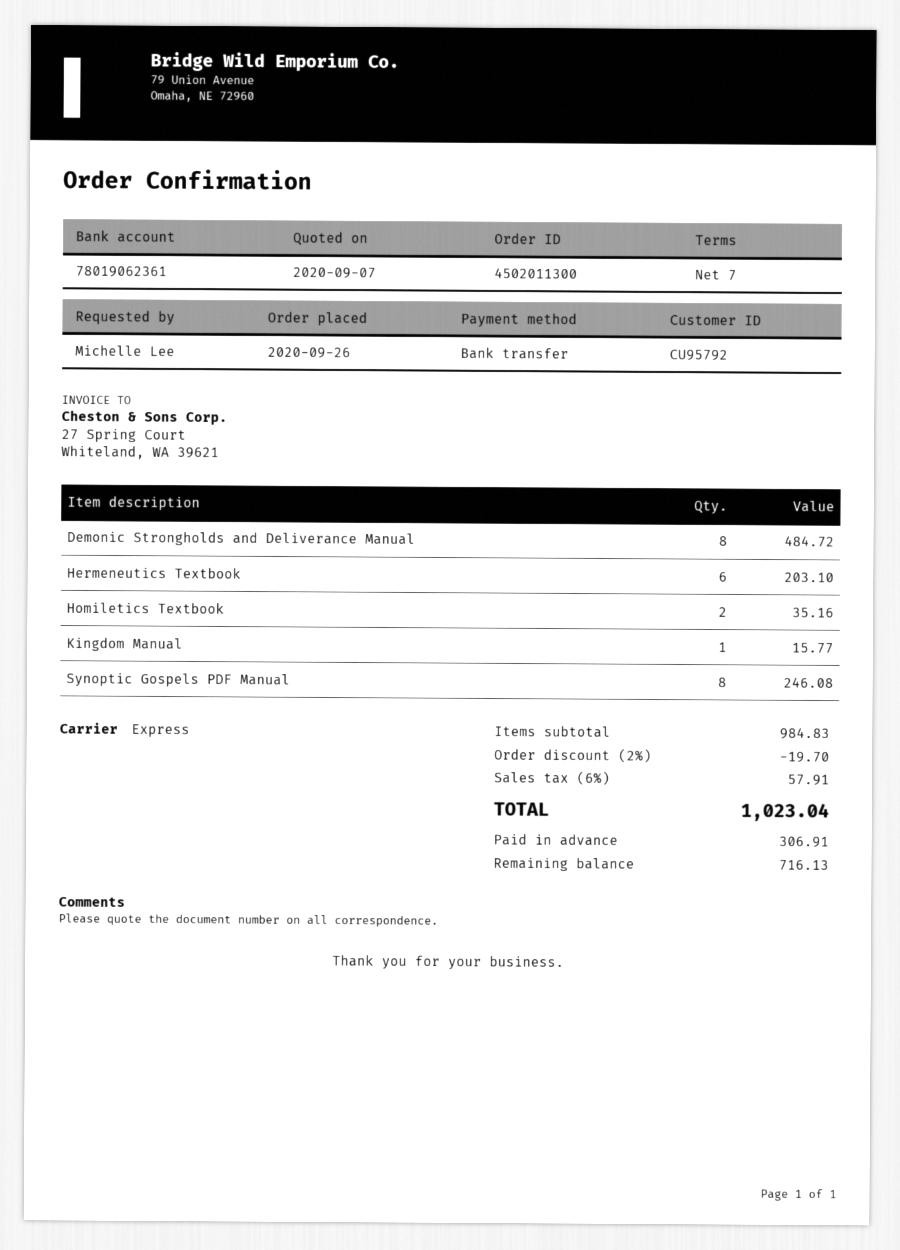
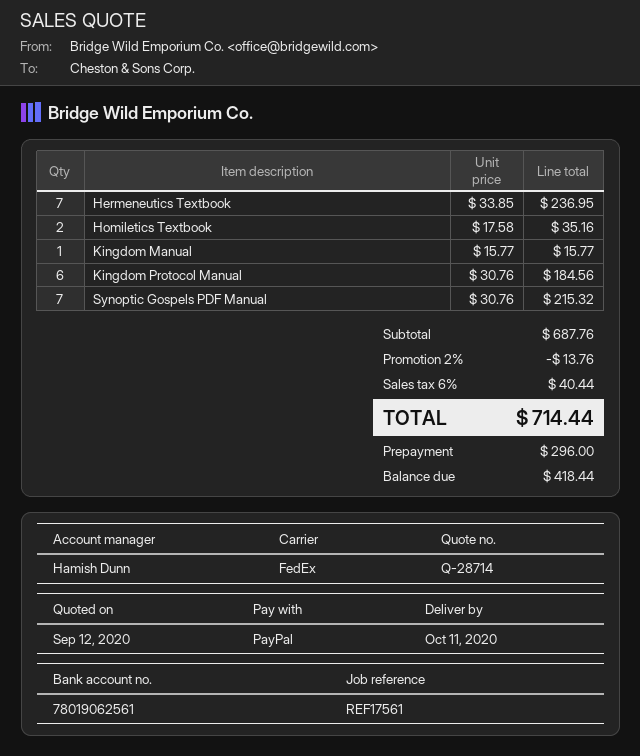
quote date: 2020-09-07 -> 2020-09-12
payment method: bank transfer -> PayPal
bank account: 78019062361 -> 78019062561
shipping method: express -> FedEx
Demonic Strongholds and Deliverance Manual: 8 for 484.72 -> none
Hermeneutics Textbook: 6 for 203.10 -> 7 for 236.95
Synoptic Gospels PDF Manual: 8 for 246.08 -> 7 for 215.32
Kingdom Protocol Manual: none -> 6 for 184.56
subtotal: 984.83 -> 687.76
discount: 2% = 19.70 -> 2% = 13.76
tax: 6% = 57.91 -> 6% = 40.44
total: 1023.04 -> 714.44
deposit: 306.91 -> 296.00
balance: 716.13 -> 418.44

